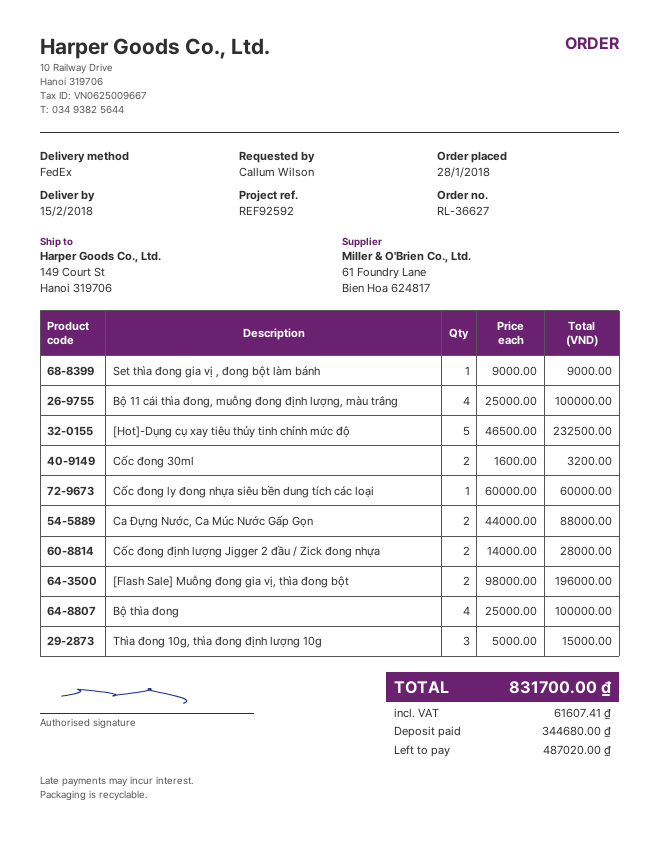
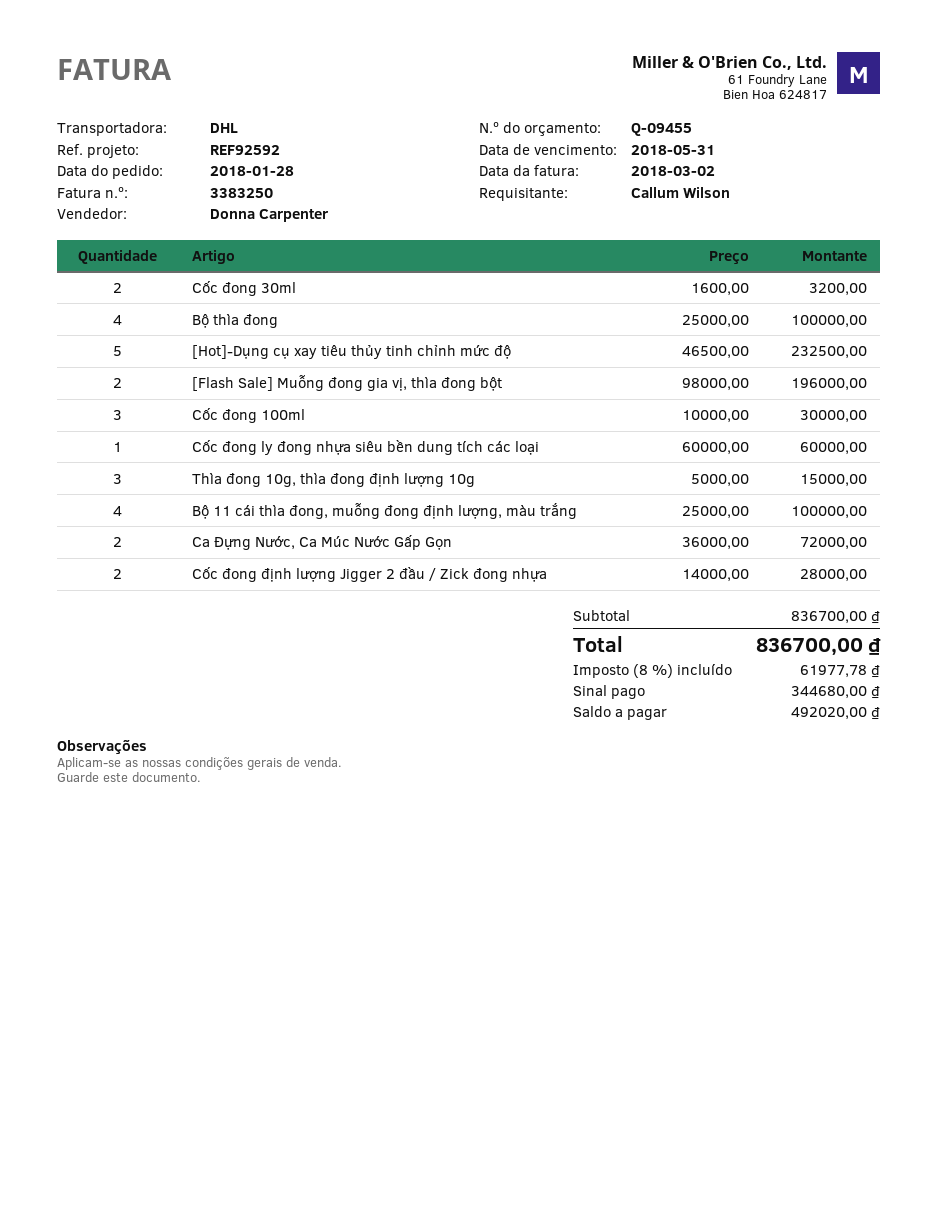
shipping method: FedEx -> DHL
Set thìa đong gia vị , đong bột làm bánh: 1 x 9000.00 = 9000.00 -> none
Ca Đựng Nước, Ca Múc Nước Gấp Gọn: 2 x 44000.00 = 88000.00 -> 2 x 36000.00 = 72000.00
Cốc đong 100ml: none -> 3 x 10000.00 = 30000.00
tax: 61607.41 -> 61977.78
total: 831700.00 -> 836700.00
balance: 487020.00 -> 492020.00

